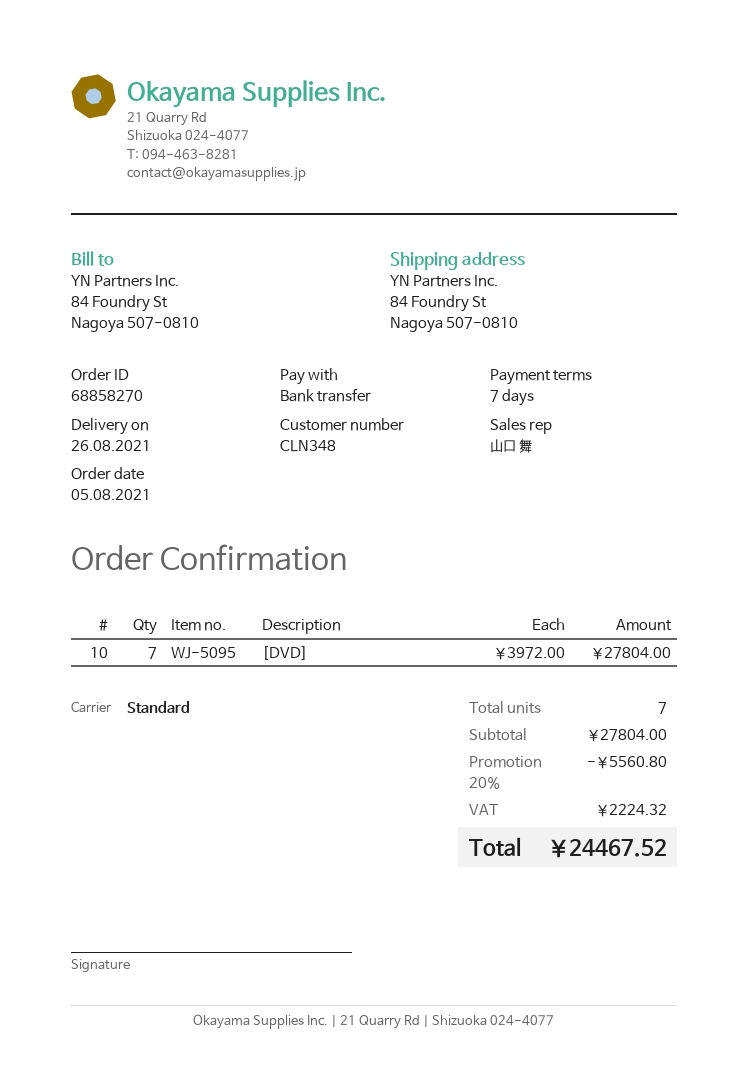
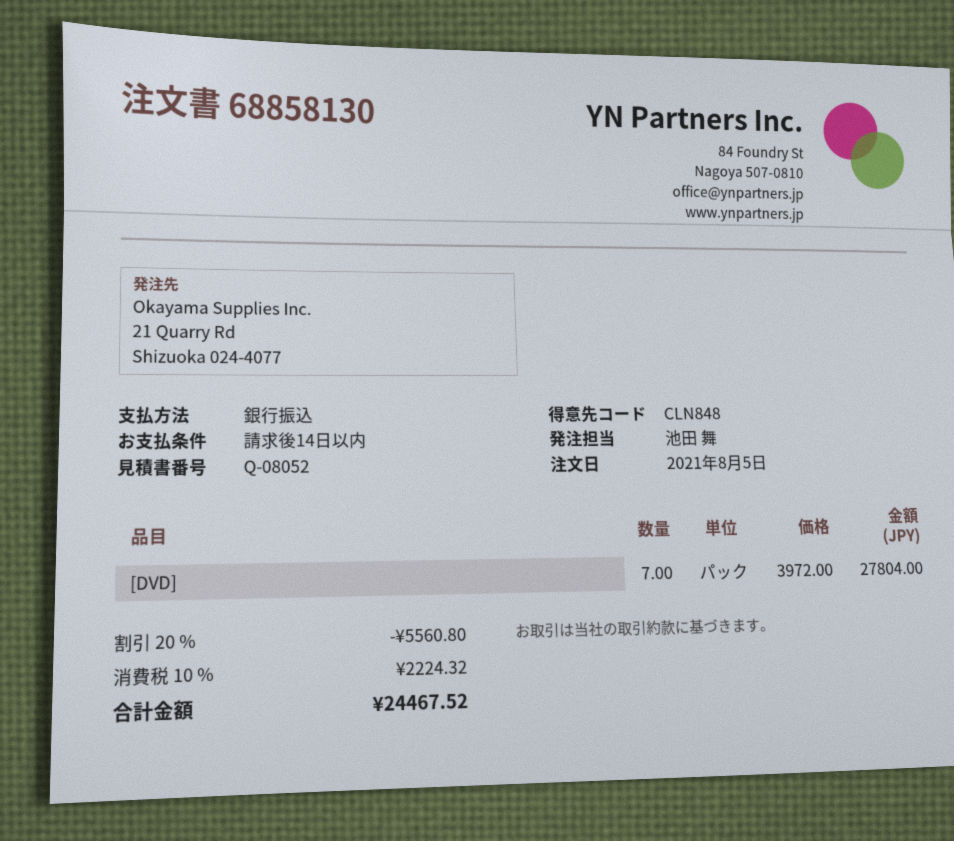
order number: 68858270 -> 68858130
payment terms: 7 days -> 14 days
customer number: CLN348 -> CLN848

